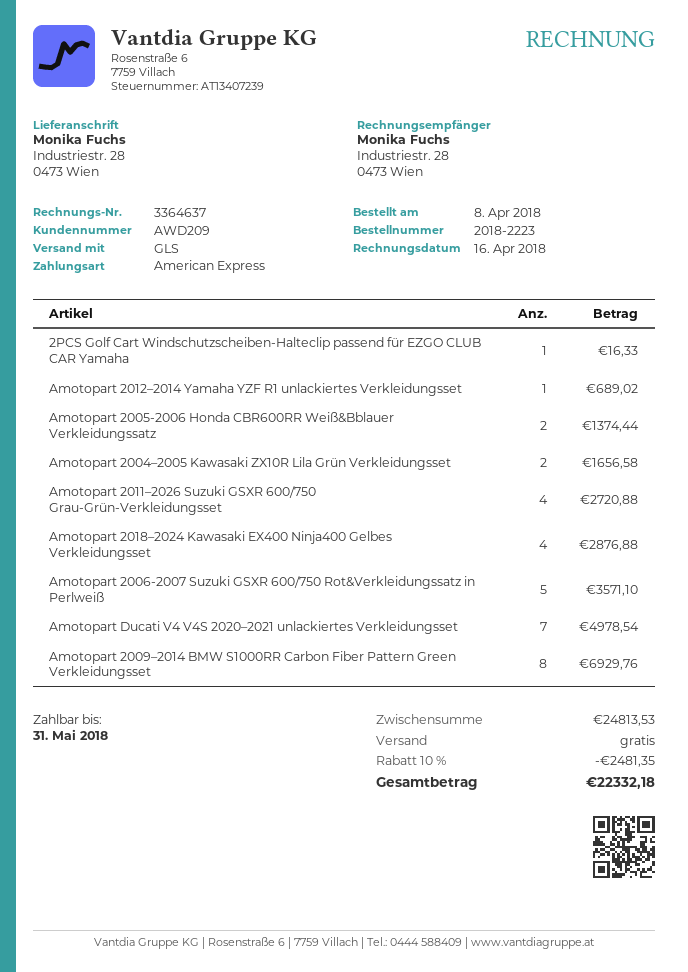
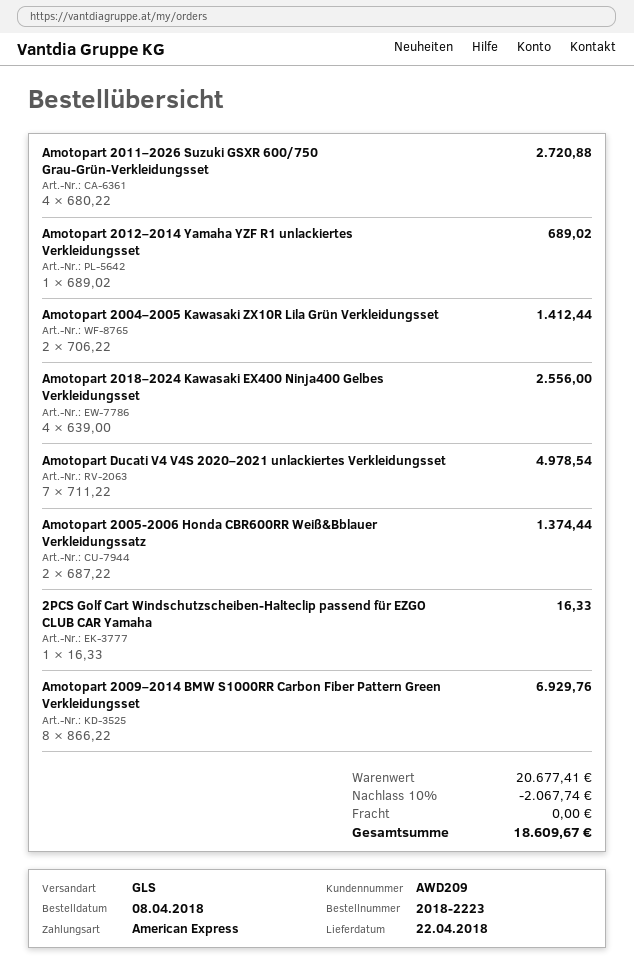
Amotopart 2004–2005 Kawasaki ZX10R Lila Grün Verkleidungsset: 2 for 1656.58 -> 2 for 1412.44
Amotopart 2018–2024 Kawasaki EX400 Ninja400 Gelbes Verkleidungsset: 4 for 2876.88 -> 4 for 2556.00
Amotopart 2006-2007 Suzuki GSXR 600/750 Rot&Verkleidungssatz in Perlweiß: 5 for 3571.10 -> none
subtotal: 24813.53 -> 20677.41
discount: 10% = 2481.35 -> 10% = 2067.74
total: 22332.18 -> 18609.67

